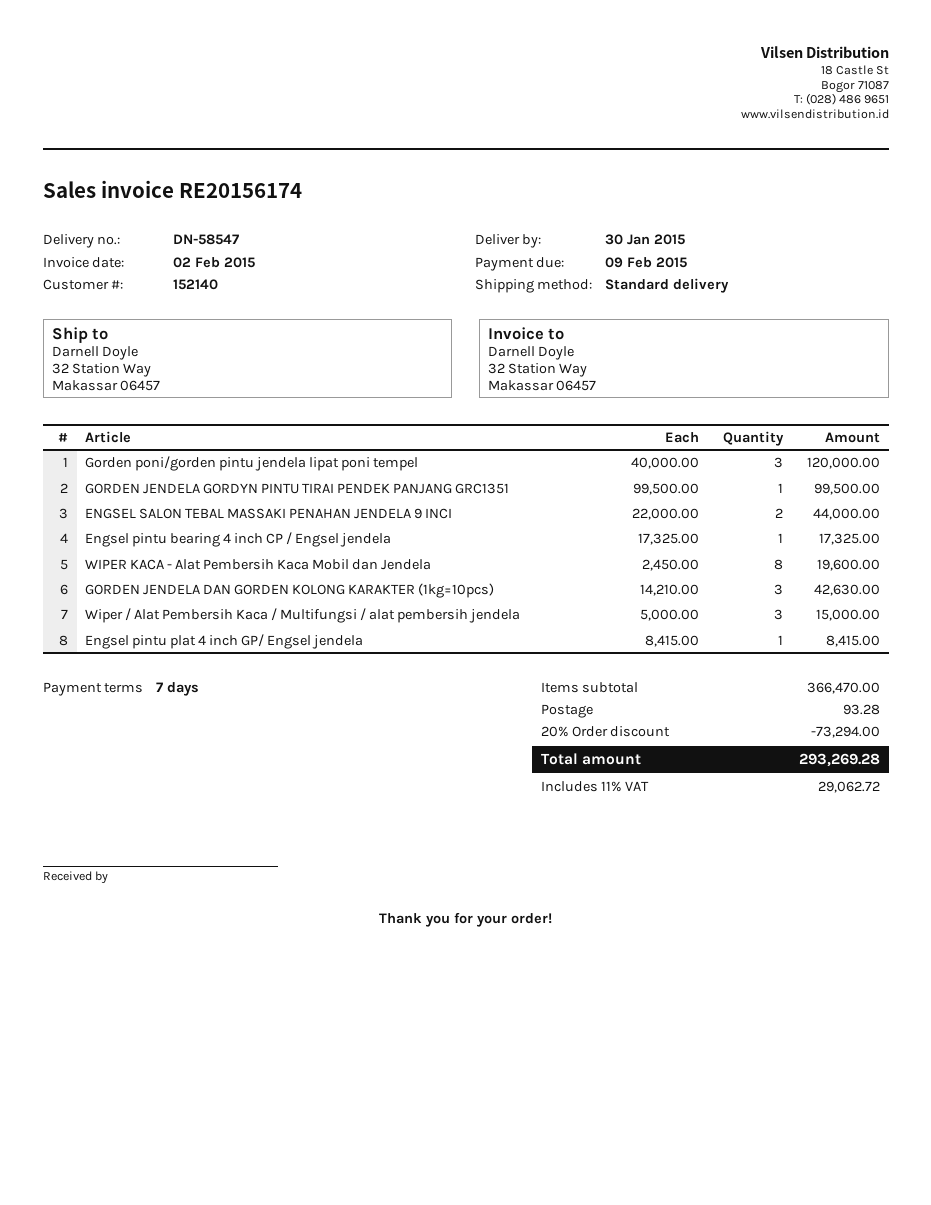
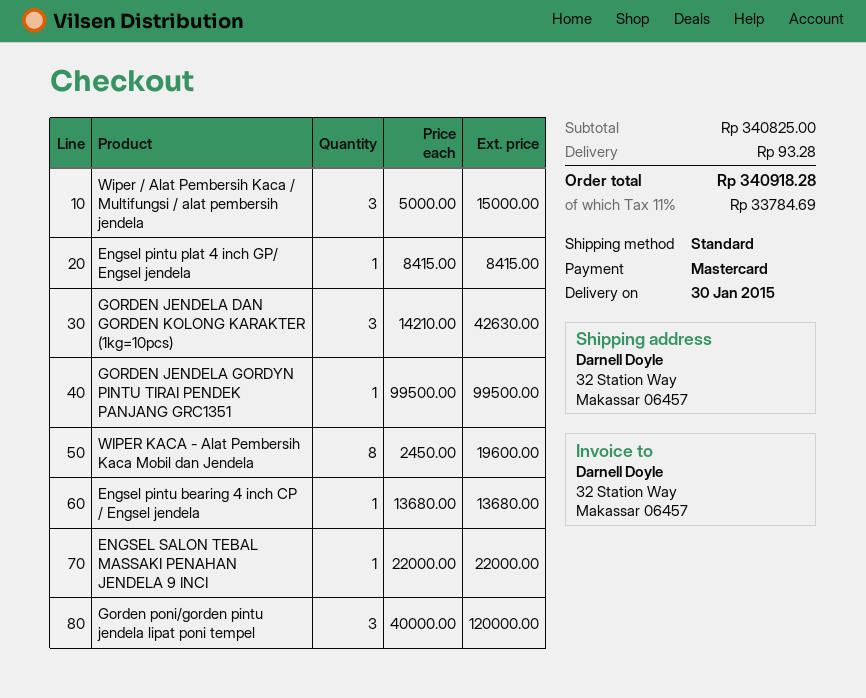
ENGSEL SALON TEBAL MASSAKI PENAHAN JENDELA 9 INCI: 2 x 22000.00 = 44000.00 -> 1 x 22000.00 = 22000.00
Engsel pintu bearing 4 inch CP / Engsel jendela: 1 x 17325.00 = 17325.00 -> 1 x 13680.00 = 13680.00
subtotal: 366470.00 -> 340825.00
discount: 20% = 73294.00 -> none
tax: 11% = 29062.72 -> 11% = 33784.69
total: 293269.28 -> 340918.28

